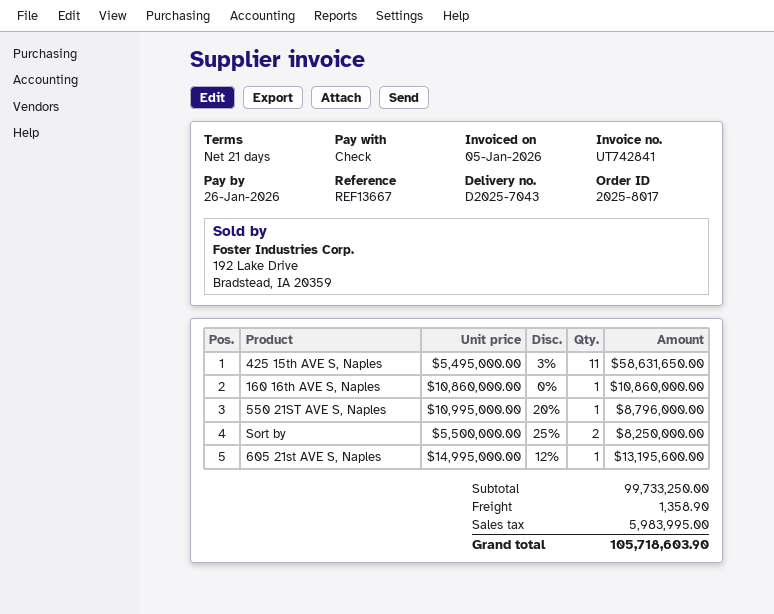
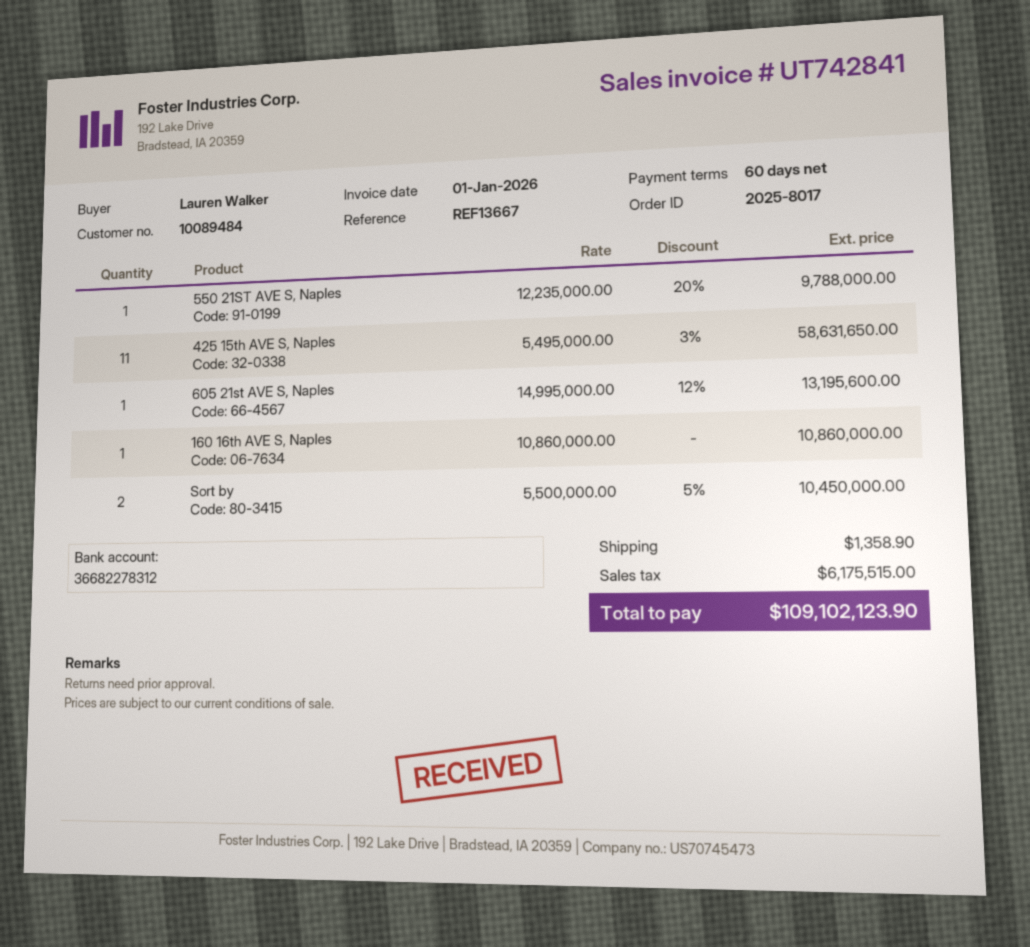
invoice date: 2026-01-05 -> 2026-01-01
payment terms: 21 days -> 60 days
550 21ST AVE S, Naples: 1 x 10995000.00 - 20% = 8796000.00 -> 1 x 12235000.00 - 20% = 9788000.00
Sort by: 2 x 5500000.00 - 25% = 8250000.00 -> 2 x 5500000.00 - 5% = 10450000.00
tax: 5983995.00 -> 6175515.00
total: 105718603.90 -> 109102123.90

